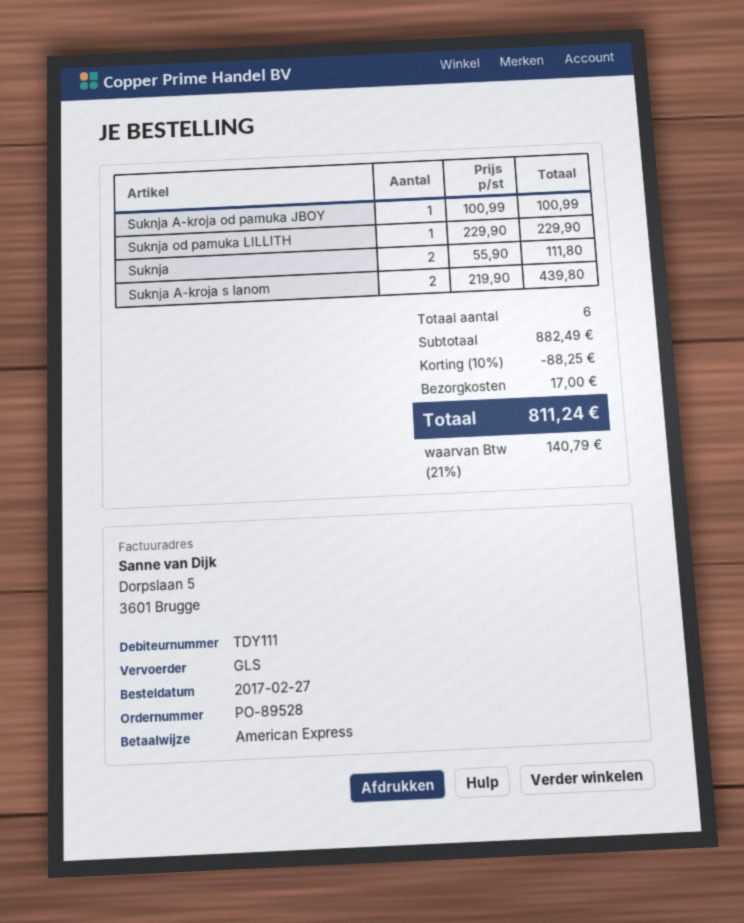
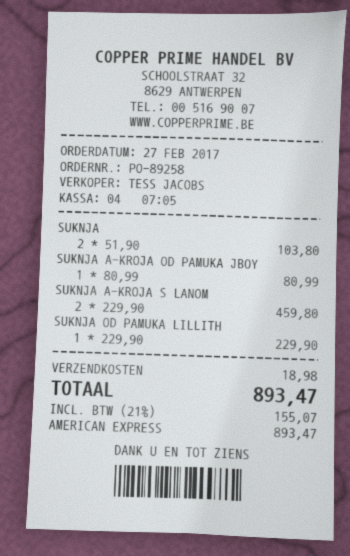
order number: PO-89528 -> PO-89258
Suknja A-kroja od pamuka JBOY: 1 x 100.99 = 100.99 -> 1 x 80.99 = 80.99
Suknja: 2 x 55.90 = 111.80 -> 2 x 51.90 = 103.80
Suknja A-kroja s lanom: 2 x 219.90 = 439.80 -> 2 x 229.90 = 459.80
discount: 10% = 88.25 -> none
shipping: 17.00 -> 18.98
tax: 21% = 140.79 -> 21% = 155.07
total: 811.24 -> 893.47

